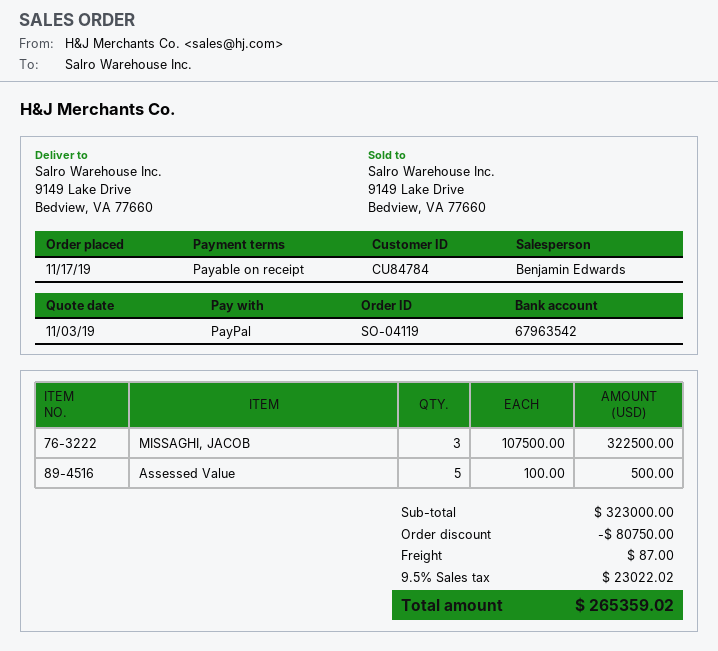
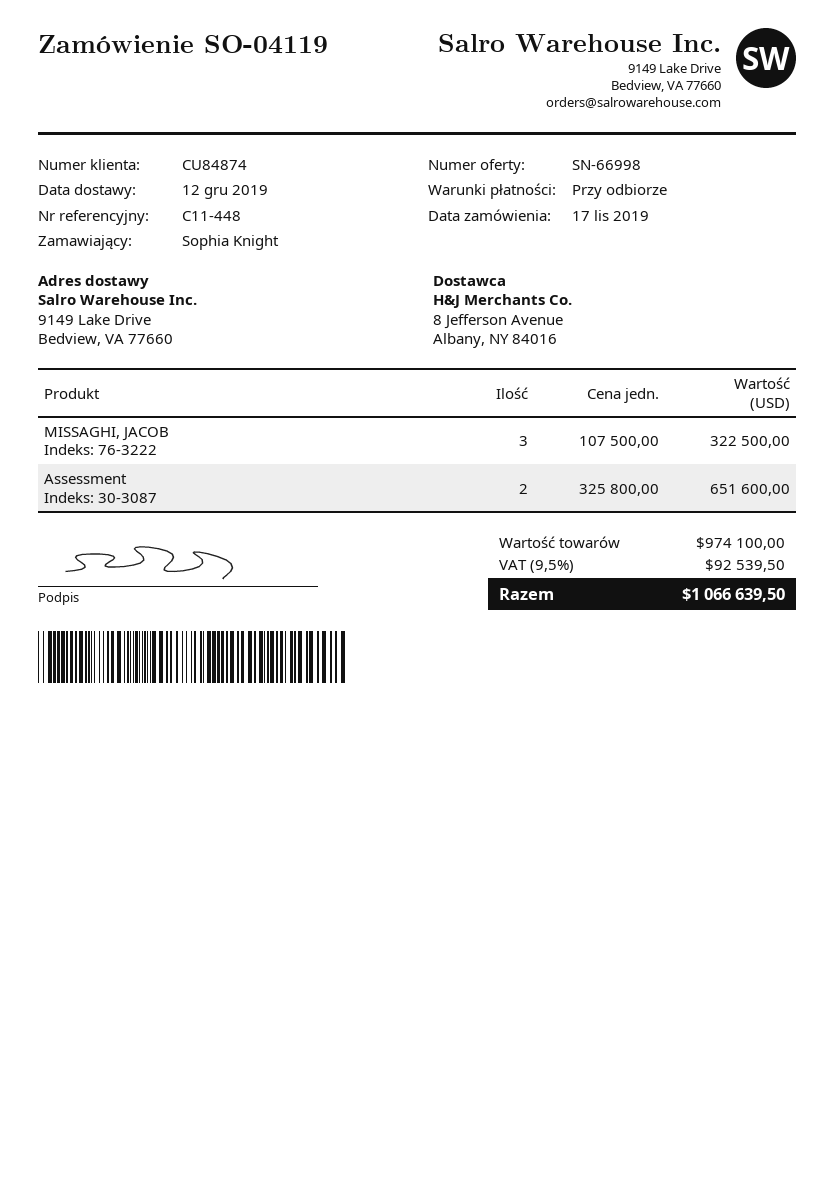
customer number: CU84784 -> CU84874
Assessed Value: 5 x 100.00 = 500.00 -> none
Assessment: none -> 2 x 325800.00 = 651600.00
subtotal: 323000.00 -> 974100.00
discount: 80750.00 -> none
shipping: 87.00 -> none
tax: 9.5% = 23022.02 -> 9.5% = 92539.50
total: 265359.02 -> 1066639.50

